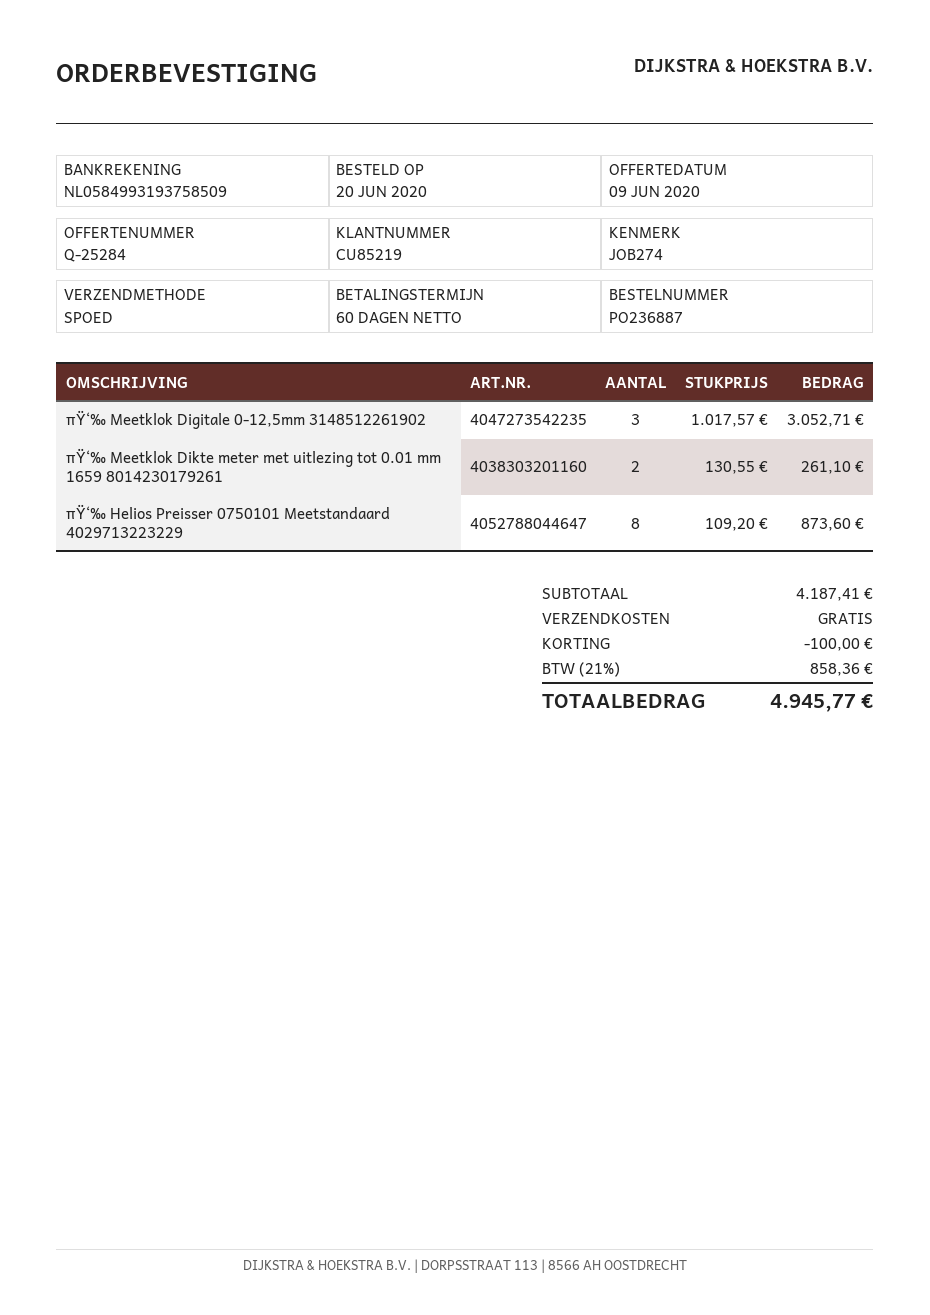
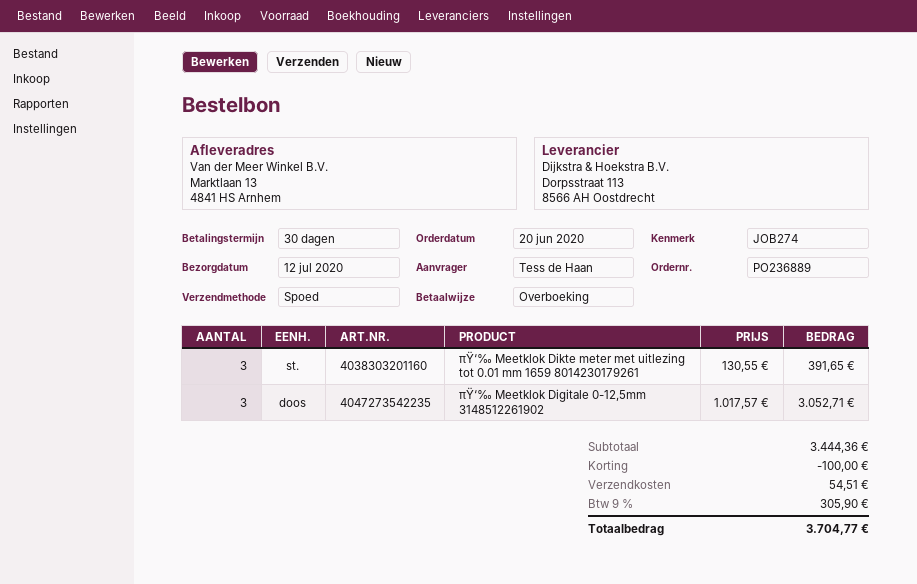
order number: PO236887 -> PO236889
payment terms: 60 days -> 30 days
πŸ‘‰ Meetklok Dikte meter met uitlezing tot 0.01 mm 1659 8014230179261: 2 x 130.55 = 261.10 -> 3 x 130.55 = 391.65
πŸ‘‰ Helios Preisser 0750101 Meetstandaard 4029713223229: 8 x 109.20 = 873.60 -> none
subtotal: 4187.41 -> 3444.36
shipping: 0.00 -> 54.51
tax: 21% = 858.36 -> 9% = 305.90
total: 4945.77 -> 3704.77

